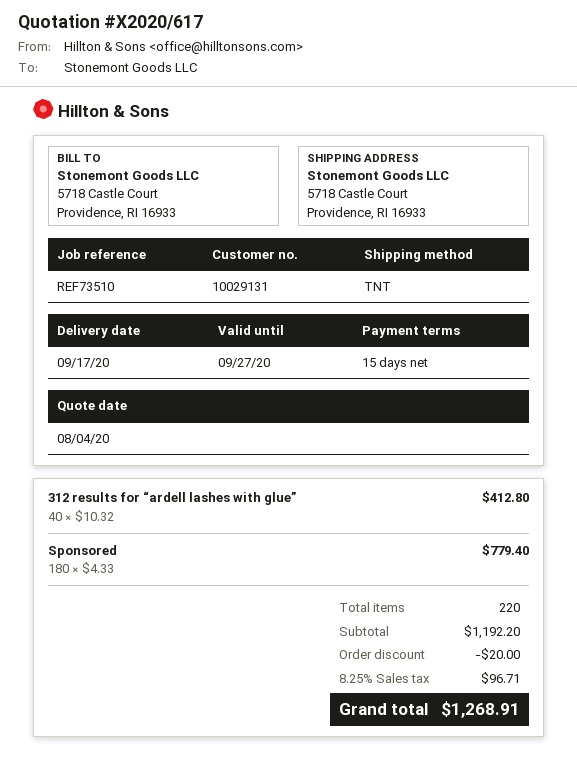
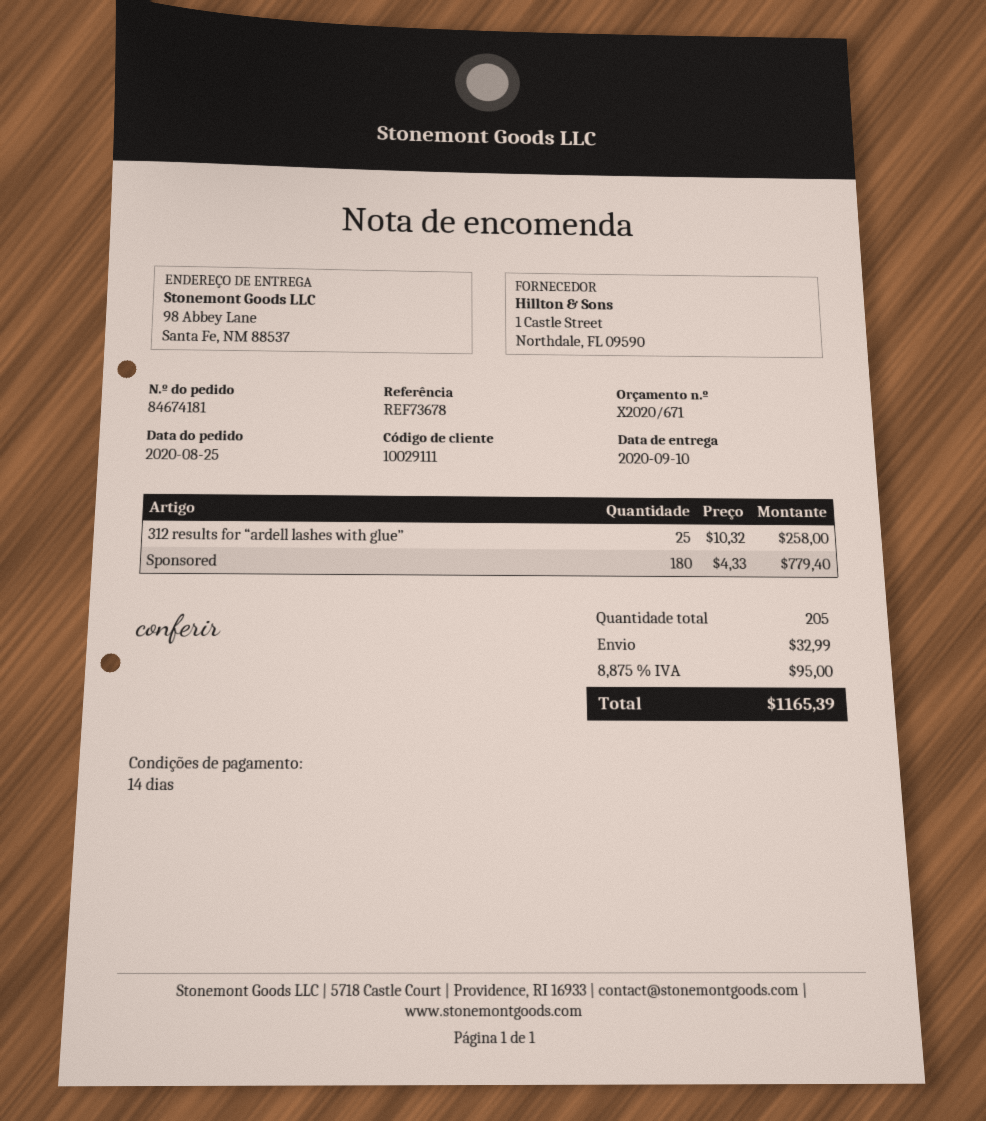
quote number: X2020/617 -> X2020/671
delivery date: 2020-09-17 -> 2020-09-10
payment terms: 15 days -> 14 days
customer number: 10029131 -> 10029111
reference: REF73510 -> REF73678
ship to: 5718 Castle Court, Providence, RI 16933 -> 98 Abbey Lane, Santa Fe, NM 88537
312 results for “ardell lashes with glue”: 40 x 10.32 = 412.80 -> 25 x 10.32 = 258.00
total quantity: 220 -> 205
discount: 20.00 -> none
shipping: none -> 32.99
tax: 8.25% = 96.71 -> 8.875% = 95.00
total: 1268.91 -> 1165.39

